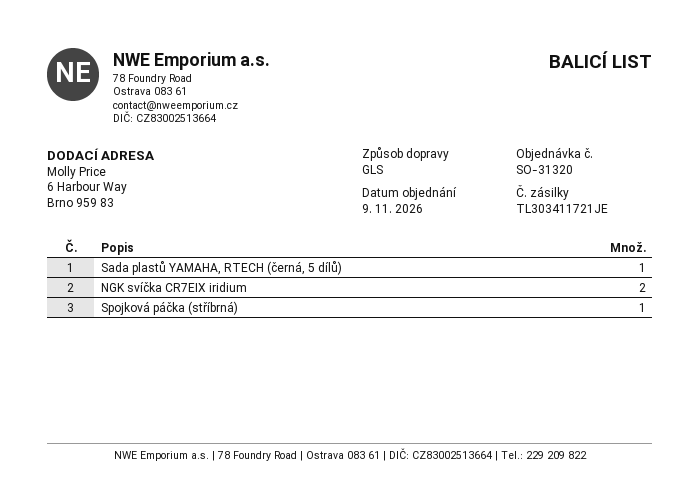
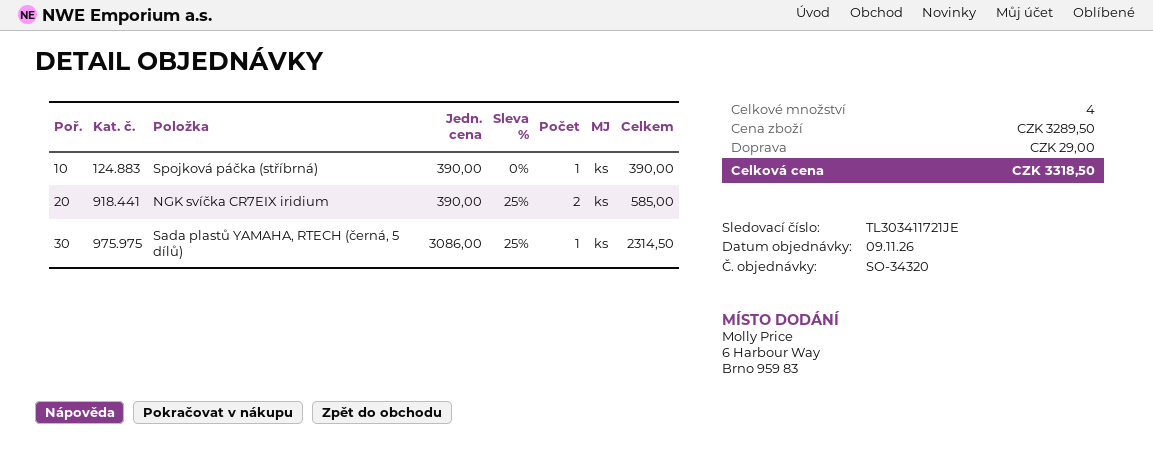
order number: SO-31320 -> SO-34320

